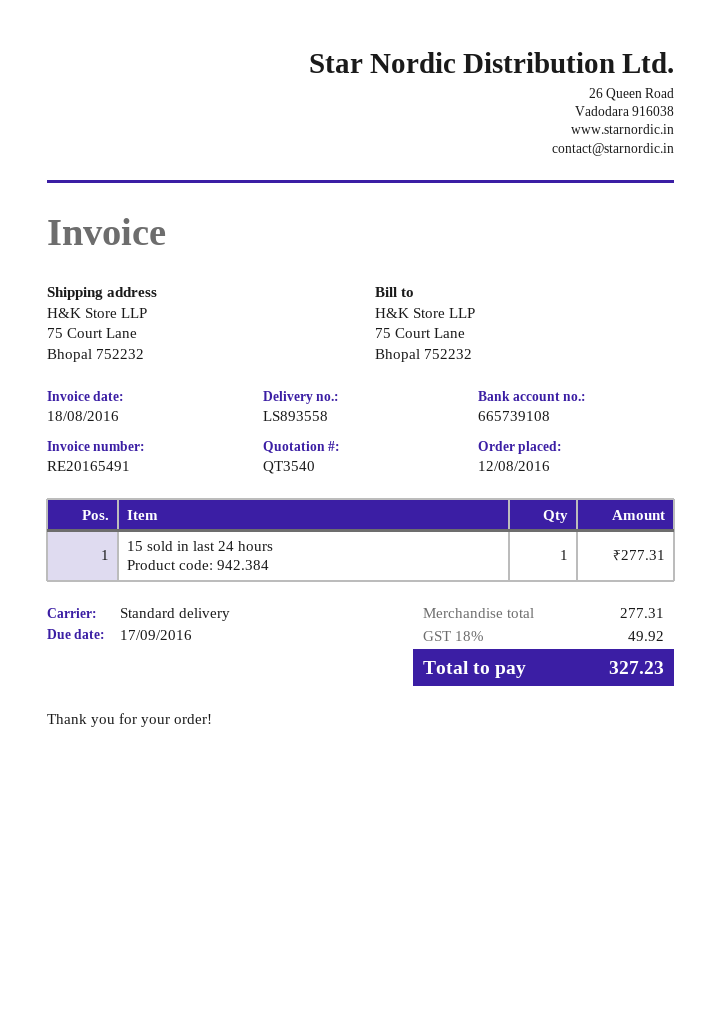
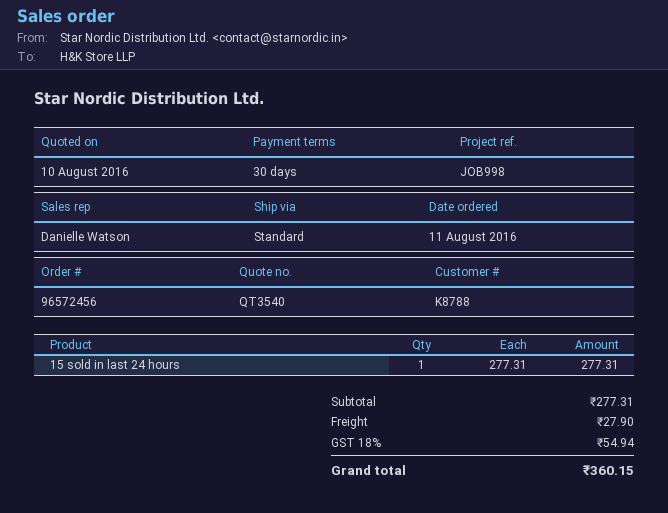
order date: 2016-08-12 -> 2016-08-11
shipping: none -> 27.90
tax: 18% = 49.92 -> 18% = 54.94
total: 327.23 -> 360.15

